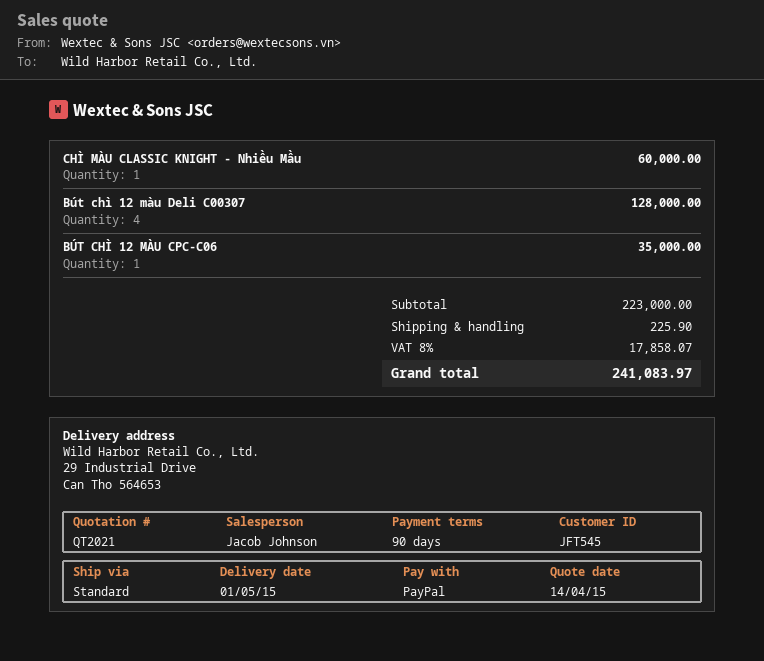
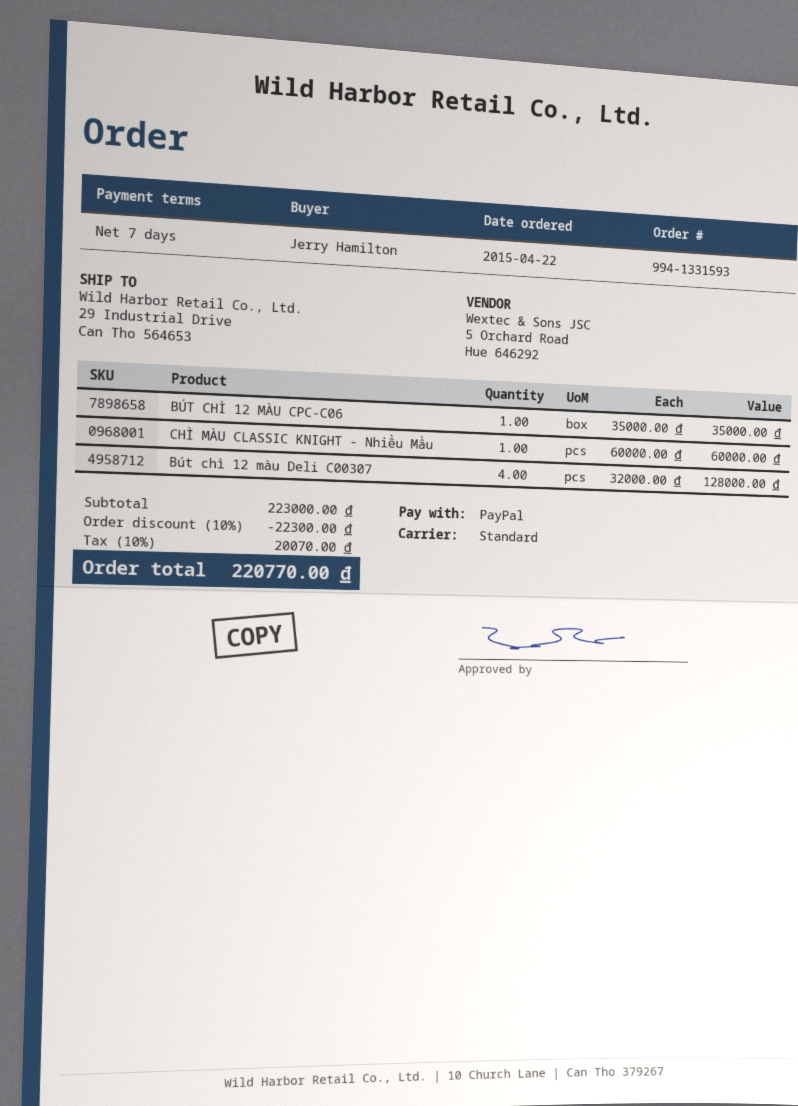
payment terms: 90 days -> 7 days
discount: none -> 10% = 22300.00
shipping: 225.90 -> none
tax: 8% = 17858.07 -> 10% = 20070.00
total: 241083.97 -> 220770.00

